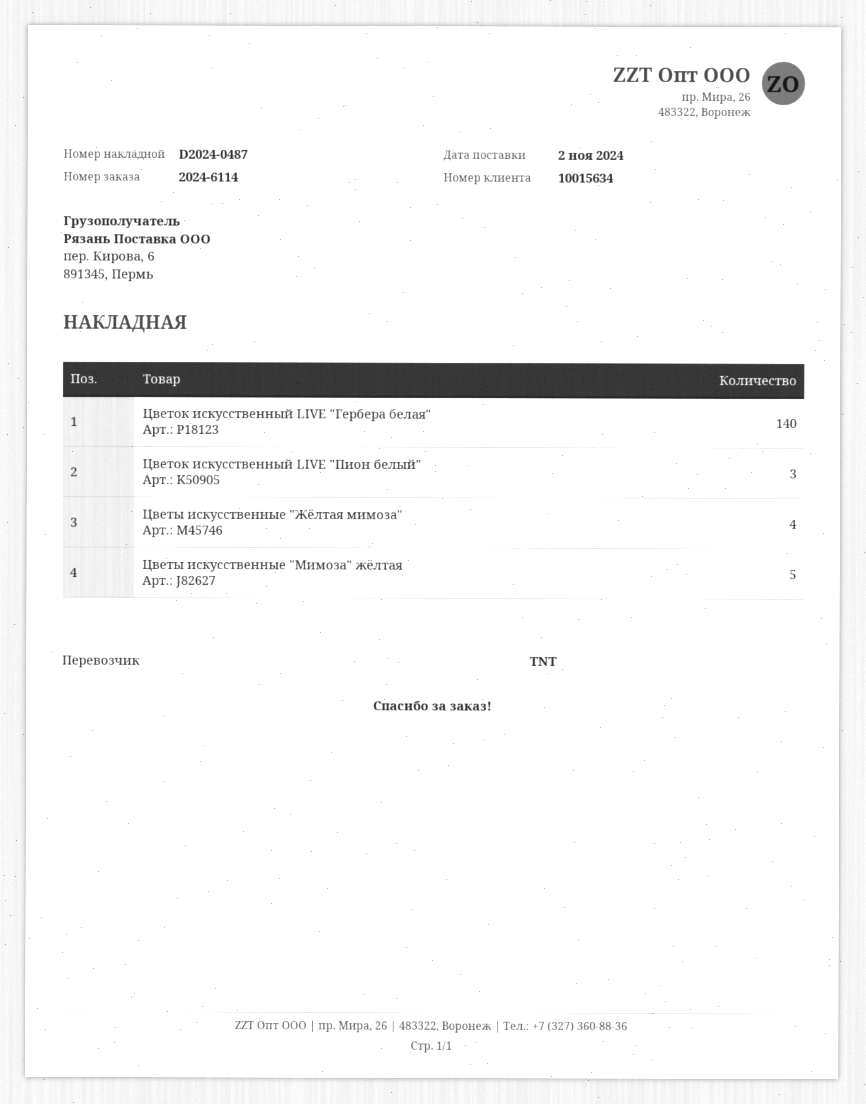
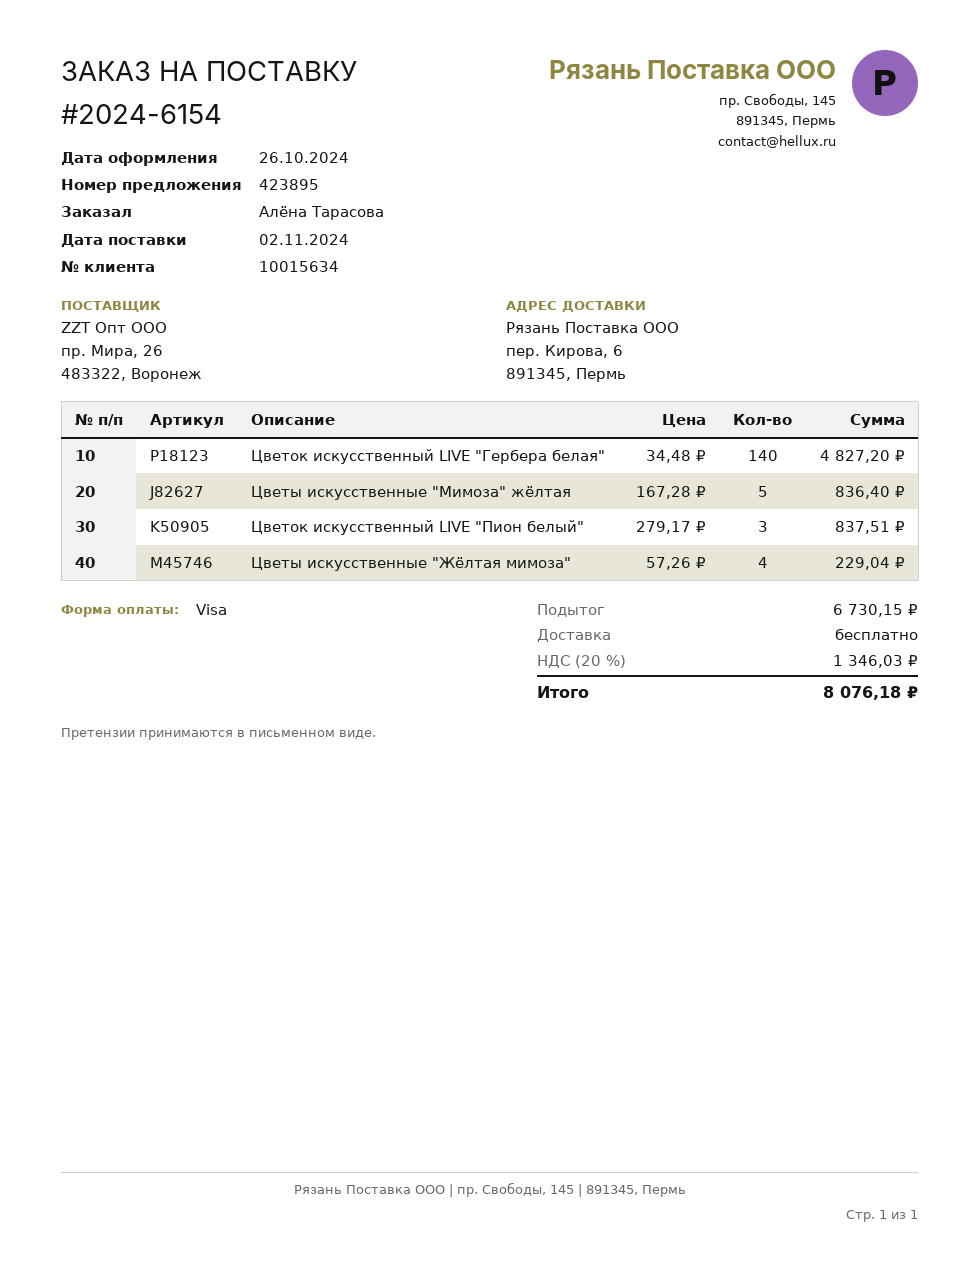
order number: 2024-6114 -> 2024-6154

